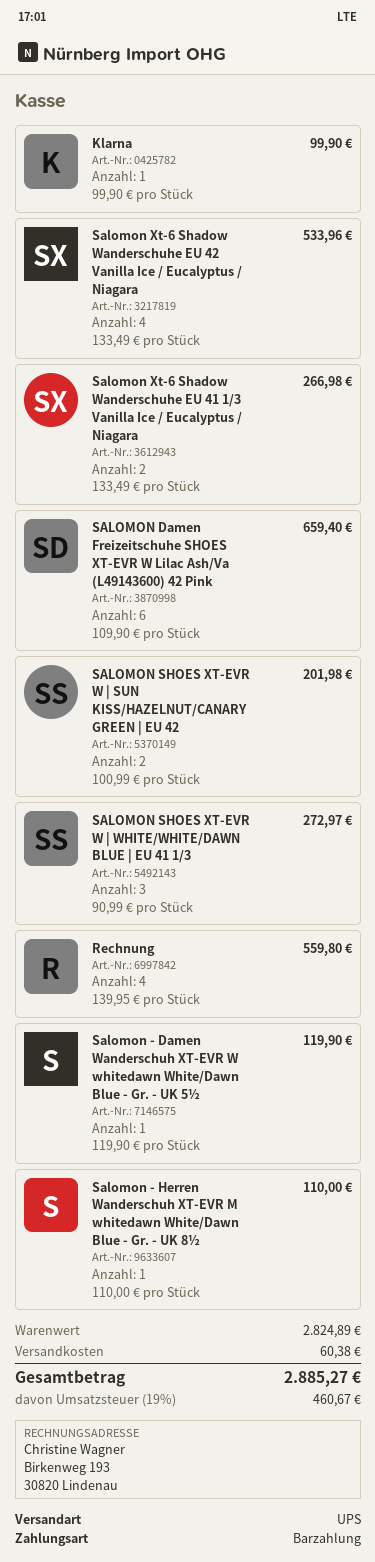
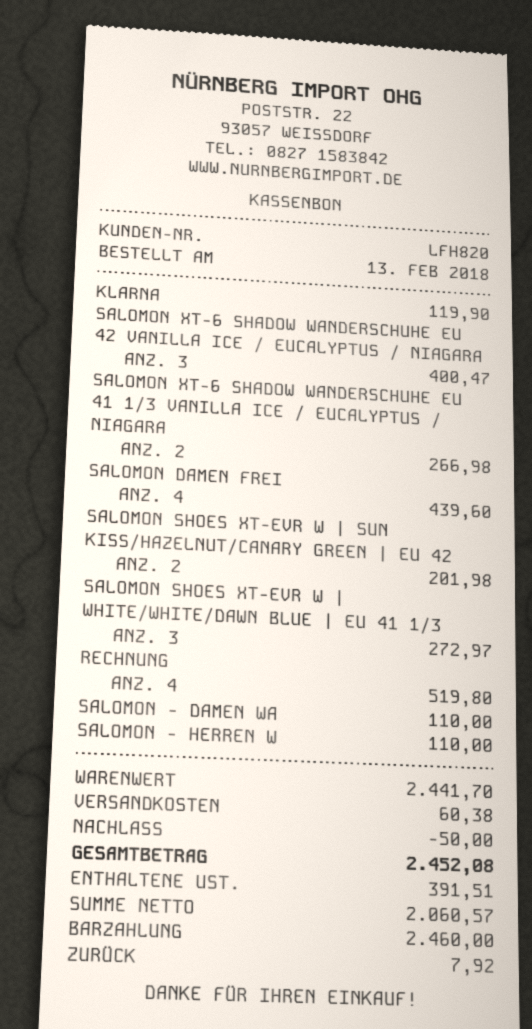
Klarna: 1 for 99.90 -> 1 for 119.90
Salomon Xt-6 Shadow Wanderschuhe EU 42 Vanilla Ice / Eucalyptus / Niagara: 4 for 533.96 -> 3 for 400.47
SALOMON Damen Freizeitschuhe SHOES XT-EVR W Lilac Ash/Va (L49143600) 42 Pink: 6 for 659.40 -> 4 for 439.60
Rechnung: 4 for 559.80 -> 4 for 519.80
Salomon - Damen Wanderschuh XT-EVR W whitedawn White/Dawn Blue - Gr. - UK 5½: 1 for 119.90 -> 1 for 110.00
subtotal: 2824.89 -> 2441.70
discount: none -> 50.00
tax: 460.67 -> 391.51
total: 2885.27 -> 2452.08

